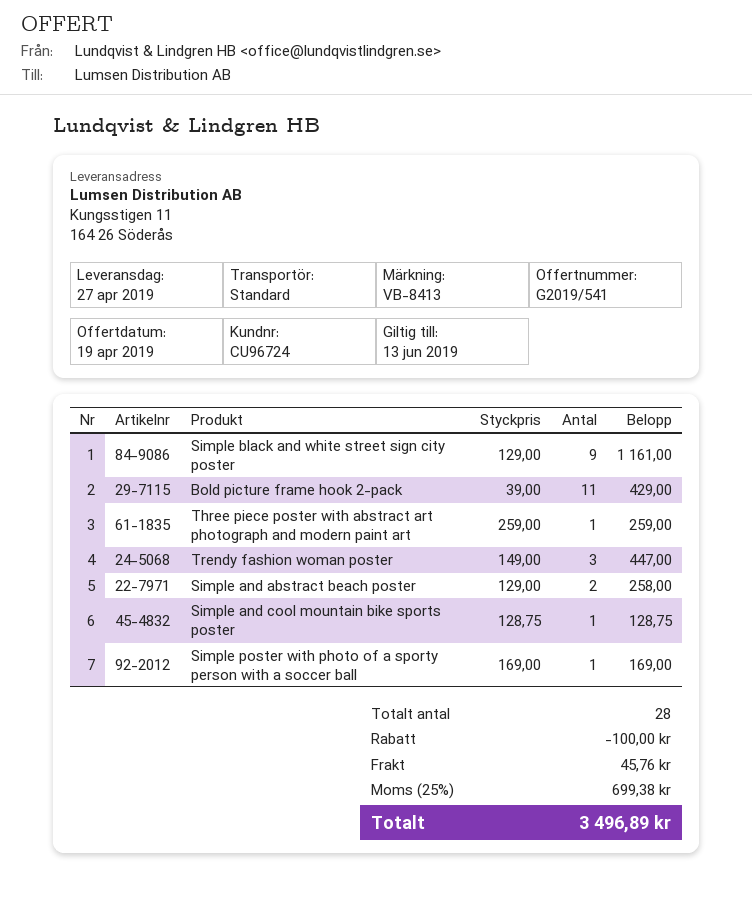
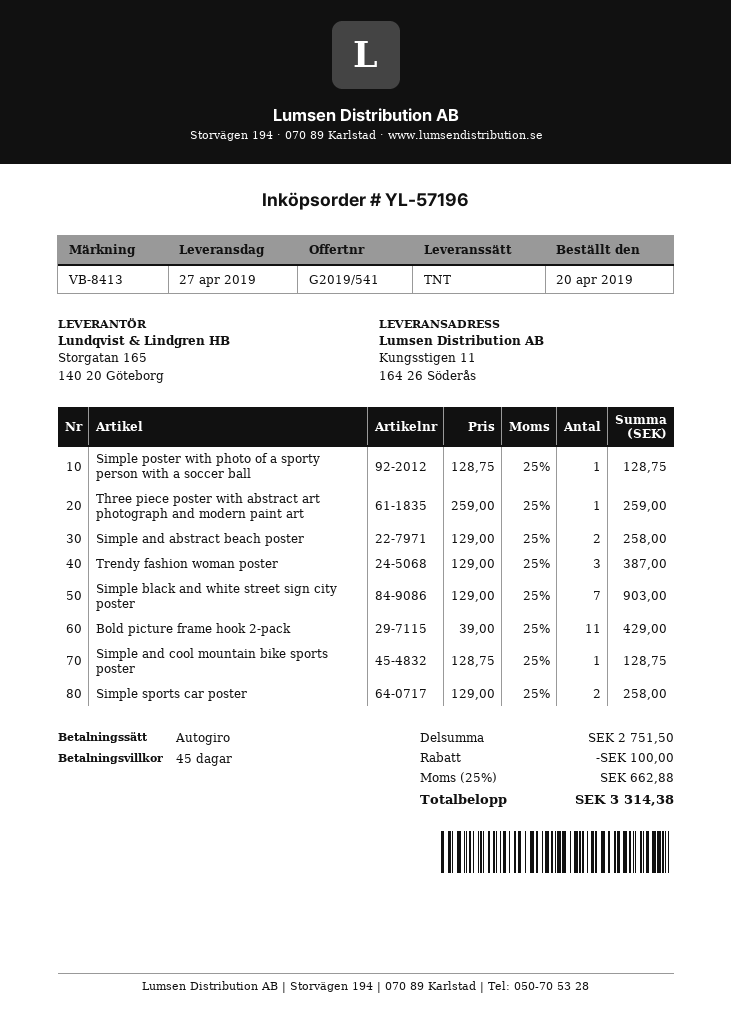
shipping method: standard -> TNT
Simple black and white street sign city poster: 9 x 129.00 = 1161.00 -> 7 x 129.00 = 903.00
Trendy fashion woman poster: 3 x 149.00 = 447.00 -> 3 x 129.00 = 387.00
Simple poster with photo of a sporty person with a soccer ball: 1 x 169.00 = 169.00 -> 1 x 128.75 = 128.75
Simple sports car poster: none -> 2 x 129.00 = 258.00
shipping: 45.76 -> none
tax: 25% = 699.38 -> 25% = 662.88
total: 3496.89 -> 3314.38

